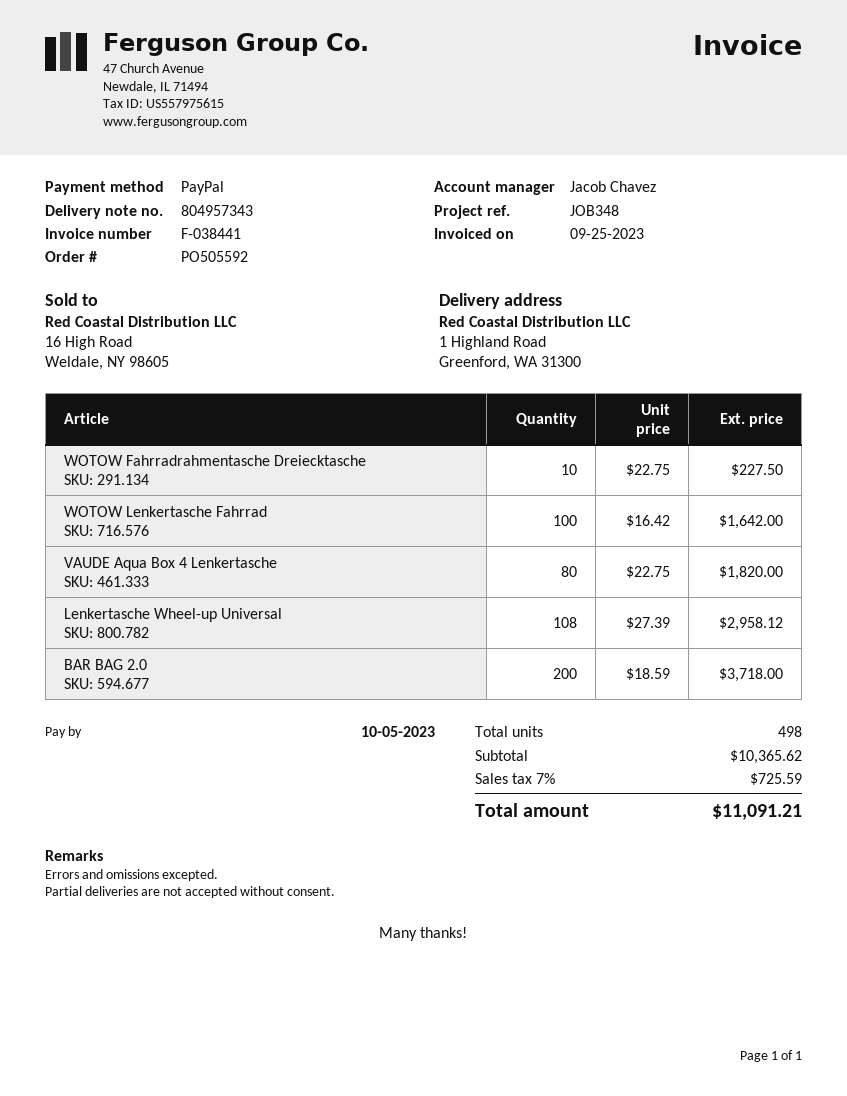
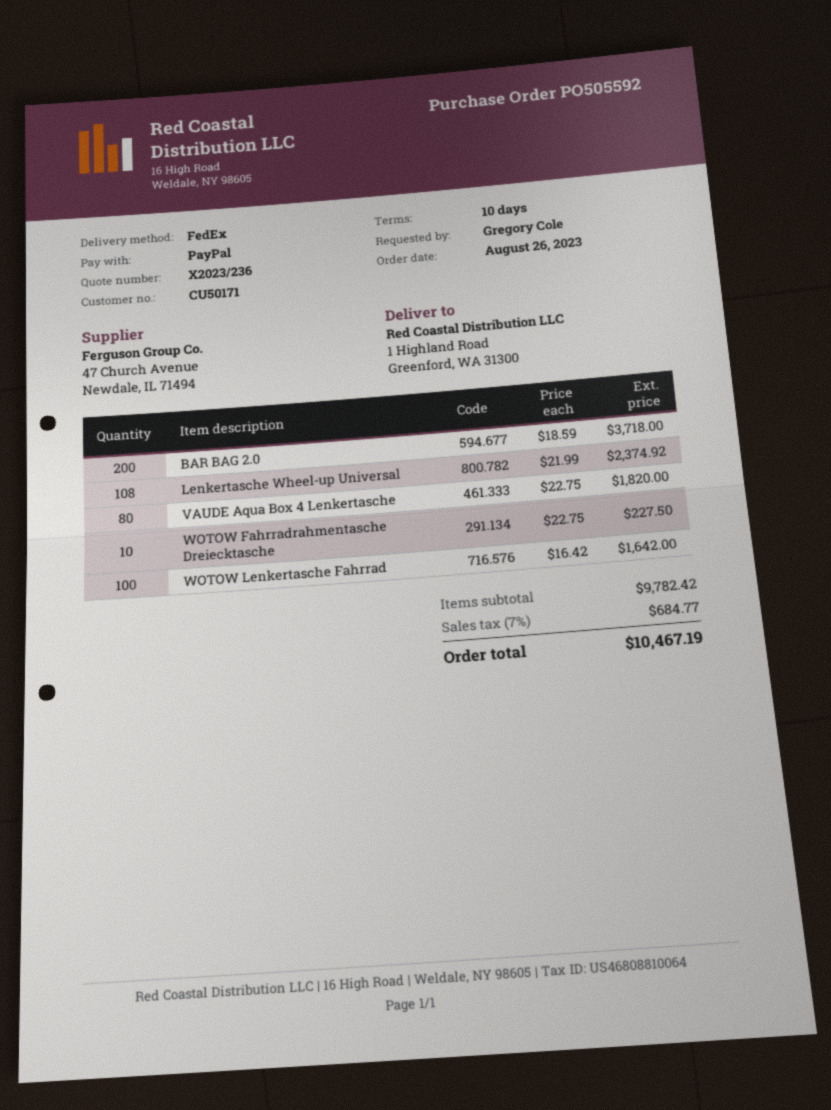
Lenkertasche Wheel-up Universal: 108 x 27.39 = 2958.12 -> 108 x 21.99 = 2374.92
subtotal: 10365.62 -> 9782.42
tax: 7% = 725.59 -> 7% = 684.77
total: 11091.21 -> 10467.19

